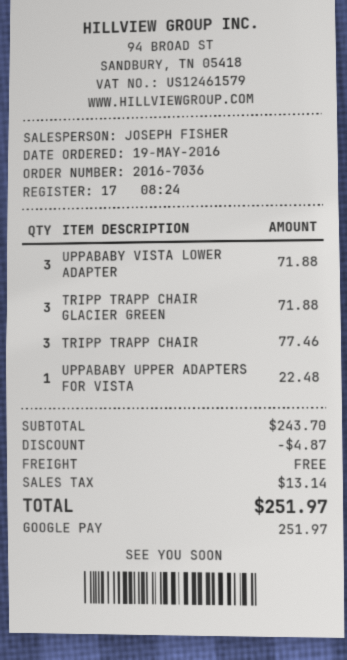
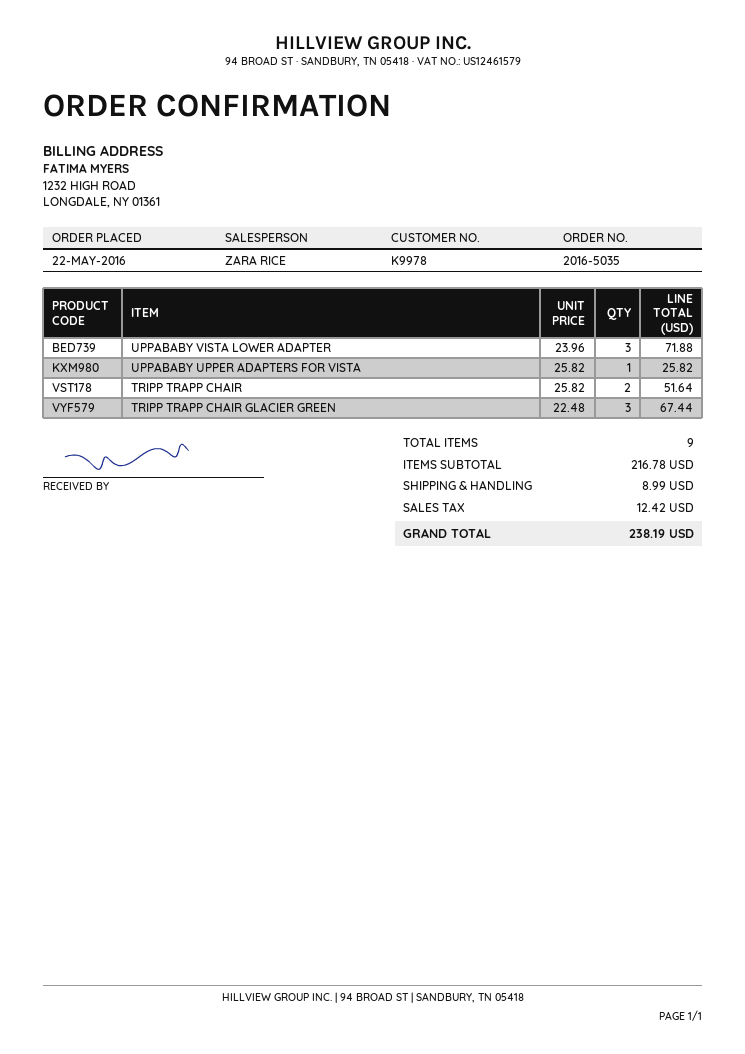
order number: 2016-7036 -> 2016-5035
order date: 2016-05-19 -> 2016-05-22
sales rep: JOSEPH FISHER -> ZARA RICE
TRIPP TRAPP CHAIR GLACIER GREEN: 3 for 71.88 -> 3 for 67.44
TRIPP TRAPP CHAIR: 3 for 77.46 -> 2 for 51.64
UPPABABY UPPER ADAPTERS FOR VISTA: 1 for 22.48 -> 1 for 25.82
subtotal: 243.70 -> 216.78
discount: 4.87 -> none
shipping: 0.00 -> 8.99
tax: 13.14 -> 12.42
total: 251.97 -> 238.19

